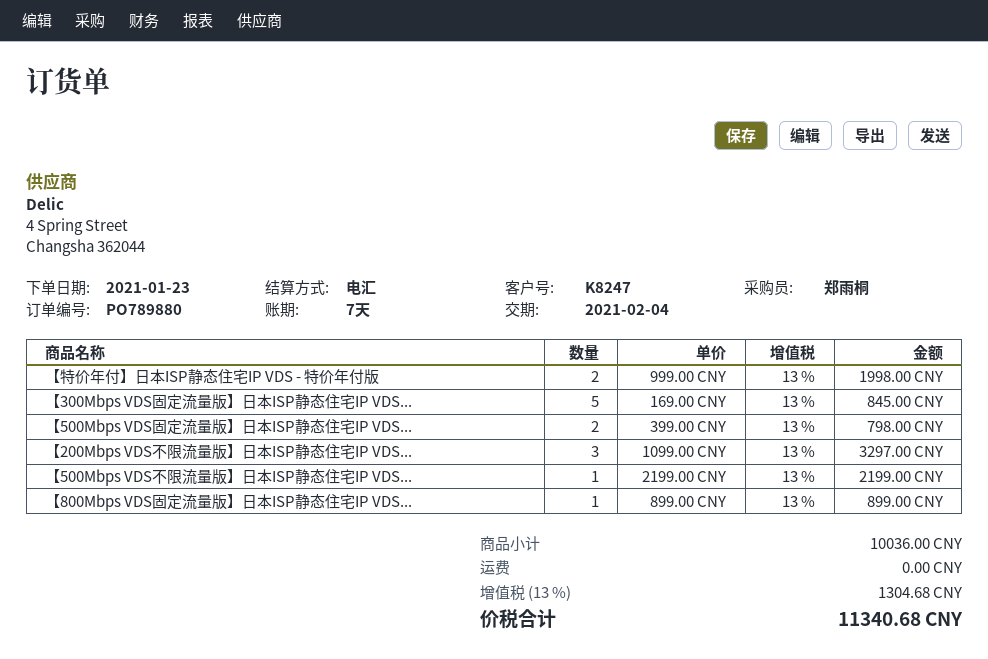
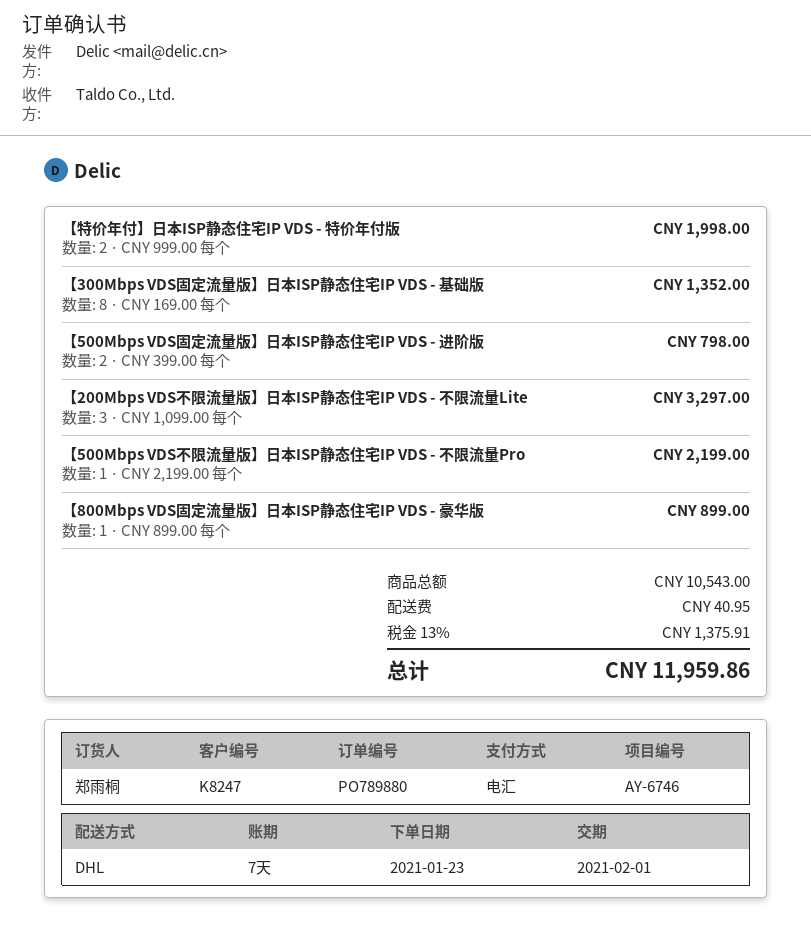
delivery date: 2021-02-04 -> 2021-02-01
【300Mbps VDS固定流量版】日本ISP静态住宅IP VDS...: 5 x 169.00 = 845.00 -> 8 x 169.00 = 1352.00
subtotal: 10036.00 -> 10543.00
shipping: 0.00 -> 40.95
tax: 13% = 1304.68 -> 13% = 1375.91
total: 11340.68 -> 11959.86

